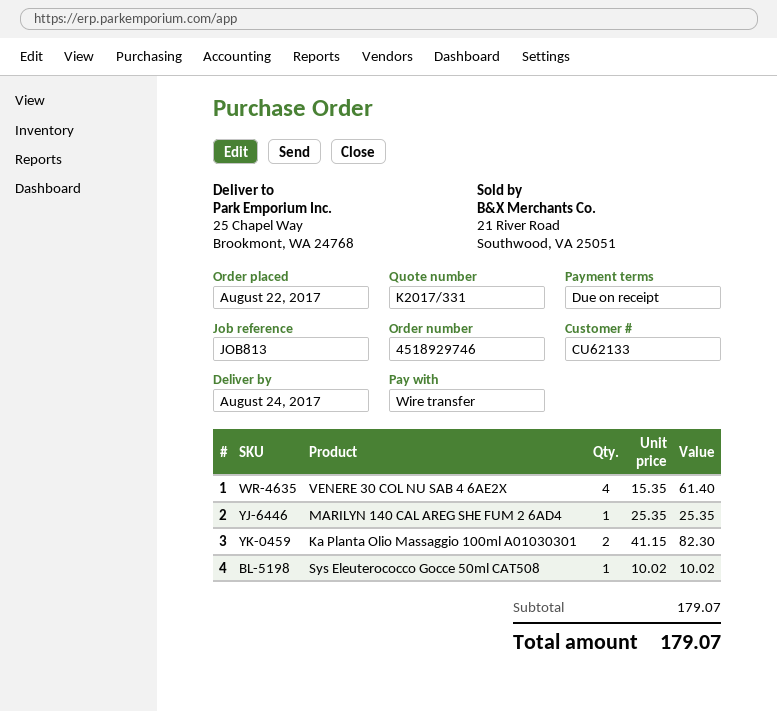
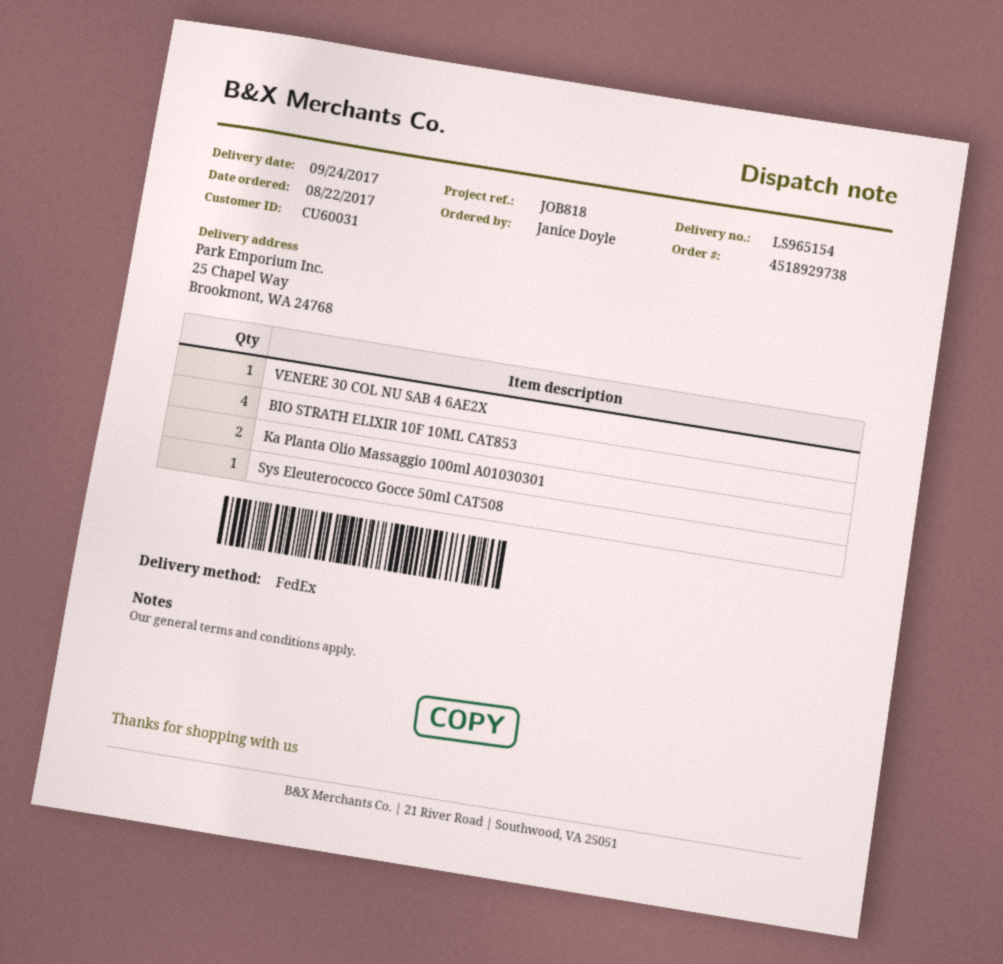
order number: 4518929746 -> 4518929738
delivery date: 2017-08-24 -> 2017-09-24
customer number: CU62133 -> CU60031
reference: JOB813 -> JOB818
VENERE 30 COL NU SAB 4 6AE2X: 4 -> 1
MARILYN 140 CAL AREG SHE FUM 2 6AD4: 1 -> none
BIO STRATH ELIXIR 10F 10ML CAT853: none -> 4

